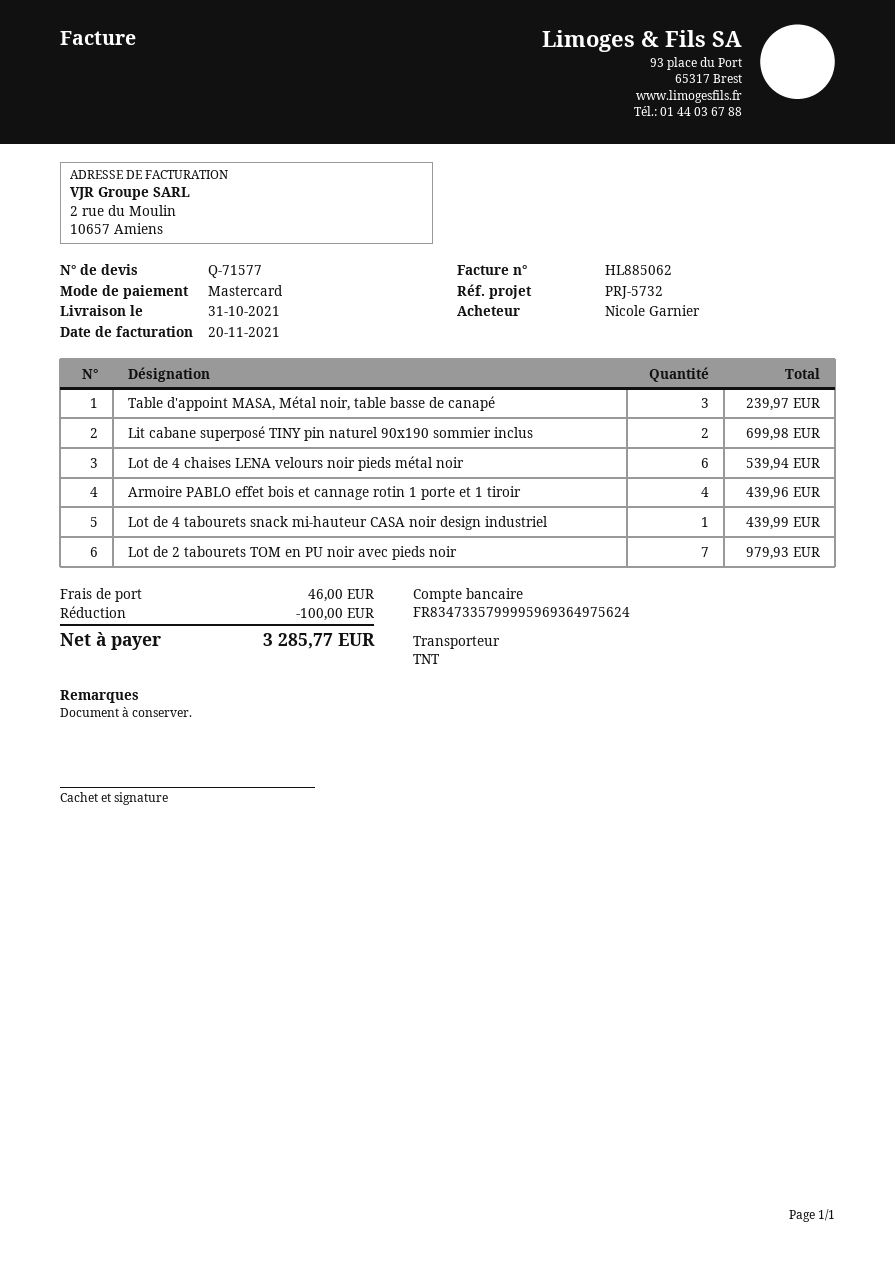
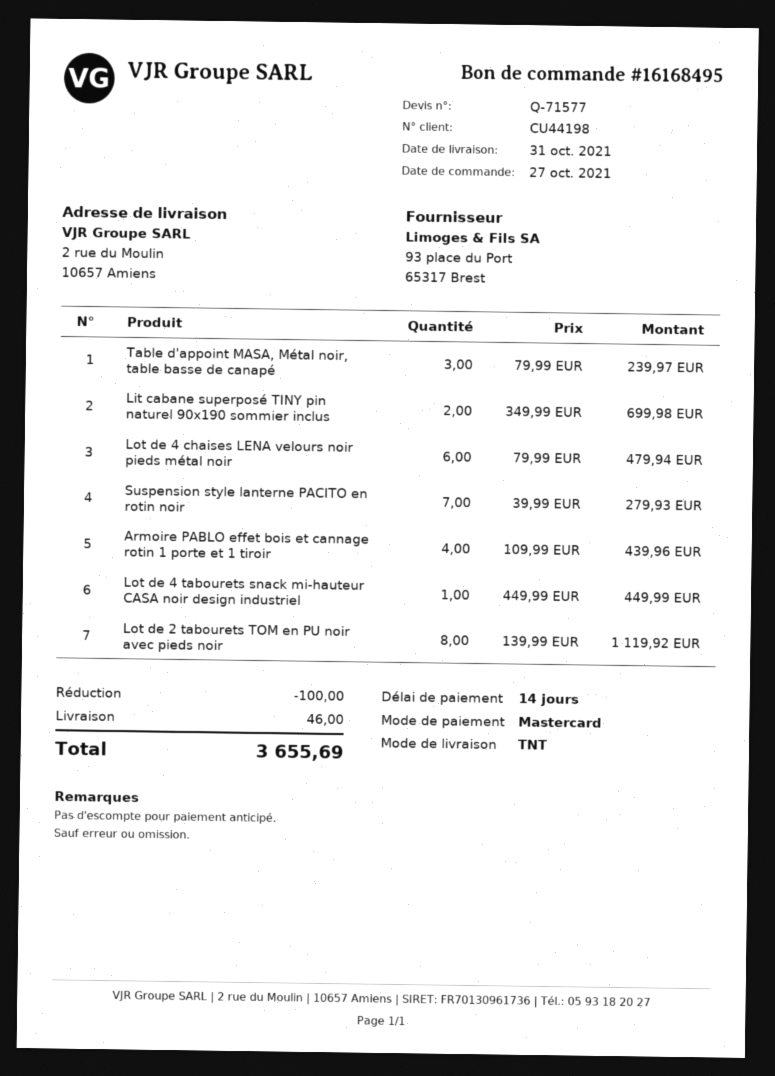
Lot de 4 chaises LENA velours noir pieds métal noir: 6 for 539.94 -> 6 for 479.94
Lot de 4 tabourets snack mi-hauteur CASA noir design industriel: 1 for 439.99 -> 1 for 449.99
Lot de 2 tabourets TOM en PU noir avec pieds noir: 7 for 979.93 -> 8 for 1119.92
Suspension style lanterne PACITO en rotin noir: none -> 7 for 279.93
total: 3285.77 -> 3655.69

